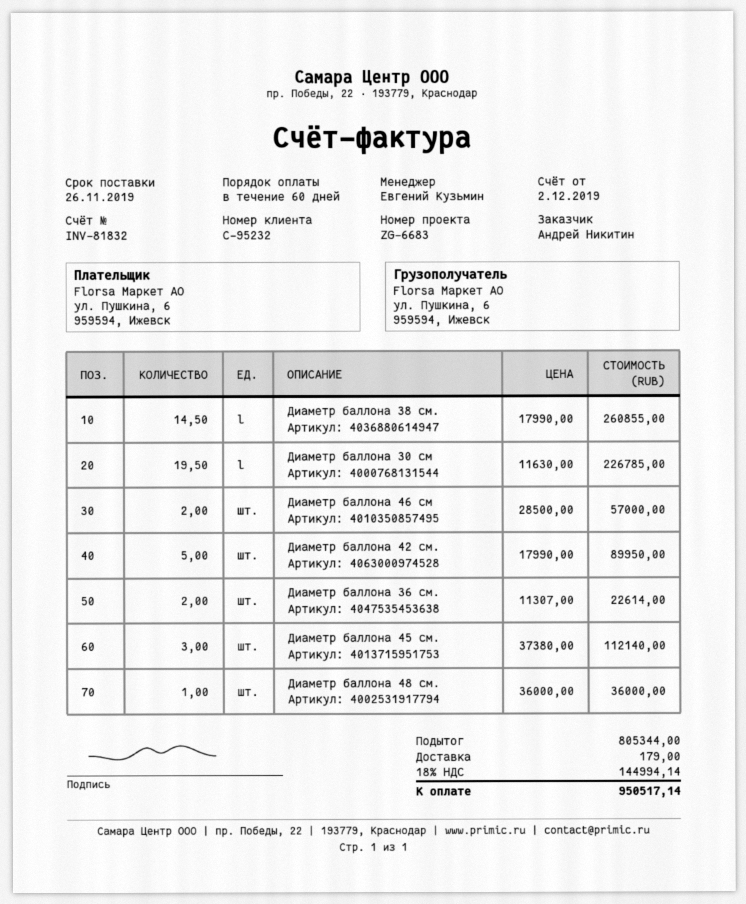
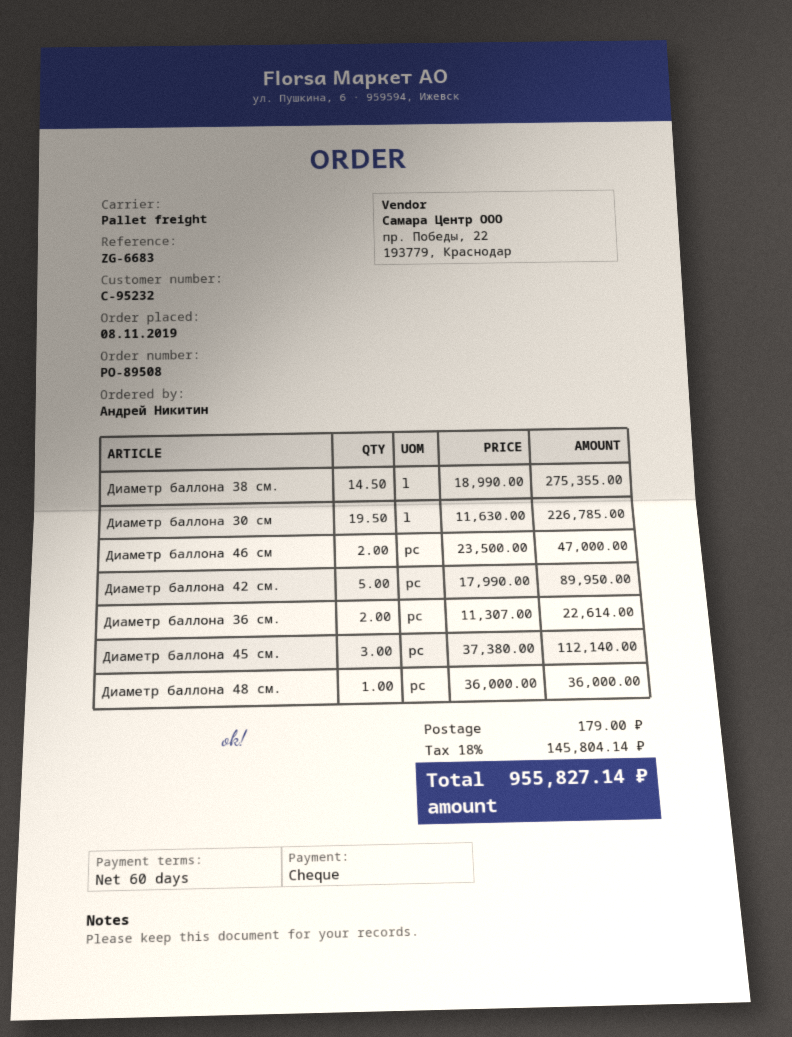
Диаметр баллона 38 см.: 14.5 x 17990.00 = 260855.00 -> 14.5 x 18990.00 = 275355.00
Диаметр баллона 46 см: 2 x 28500.00 = 57000.00 -> 2 x 23500.00 = 47000.00
tax: 18% = 144994.14 -> 18% = 145804.14
total: 950517.14 -> 955827.14

